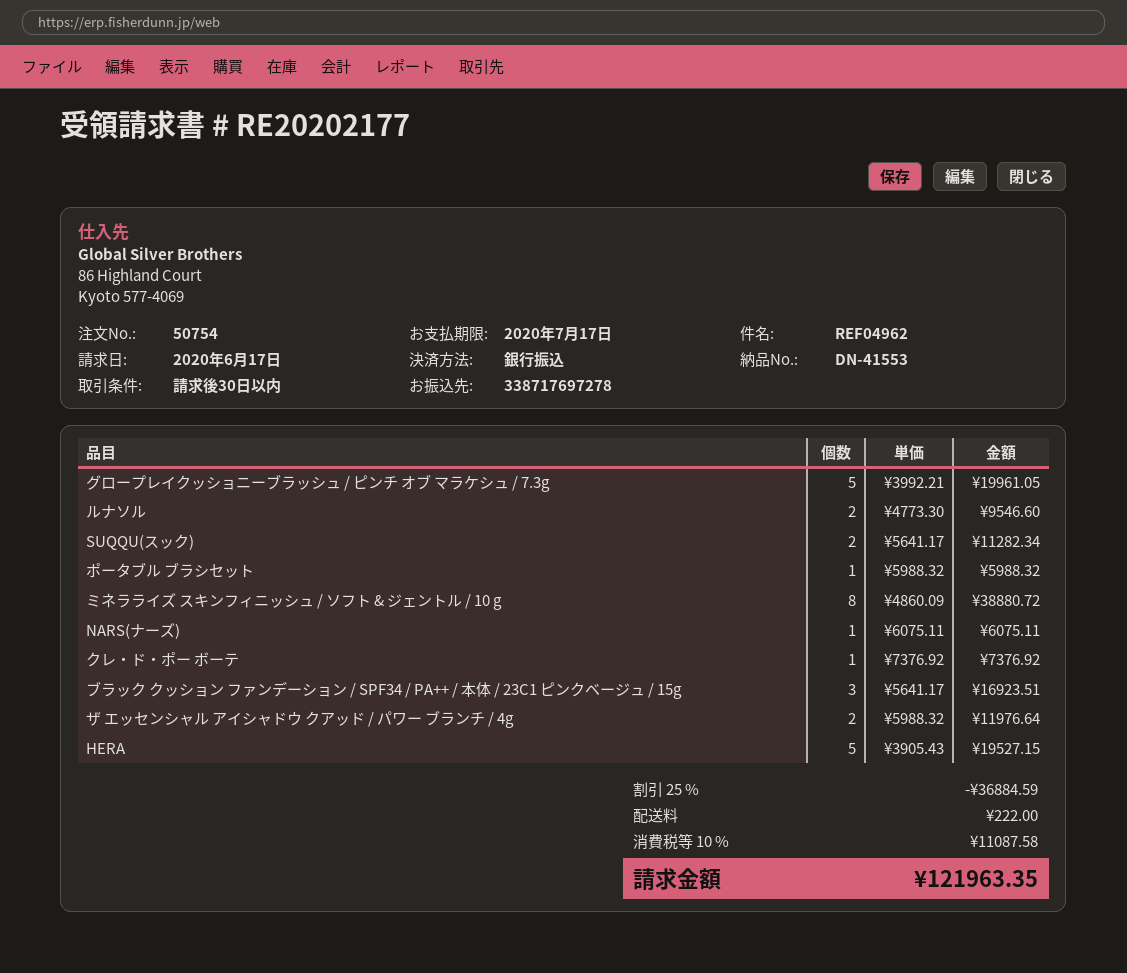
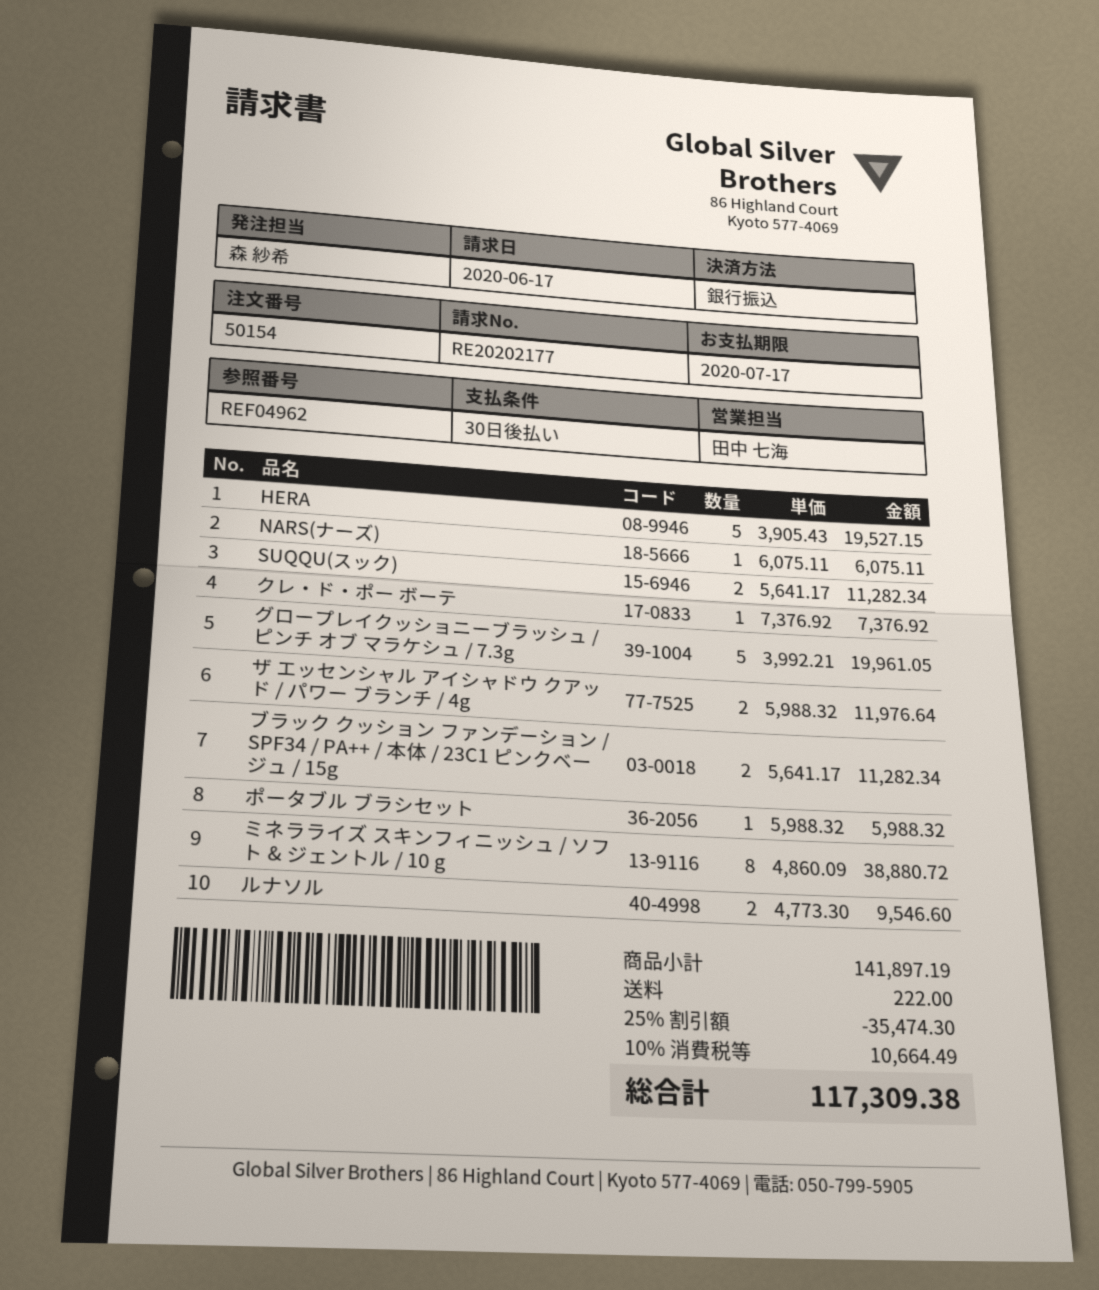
order number: 50754 -> 50154
ブラック クッション ファンデーション / SPF34 / PA++ / 本体 / 23C1 ピンクベージュ / 15g: 3 x 5641.17 = 16923.51 -> 2 x 5641.17 = 11282.34
discount: 25% = 36884.59 -> 25% = 35474.30
tax: 10% = 11087.58 -> 10% = 10664.49
total: 121963.35 -> 117309.38

